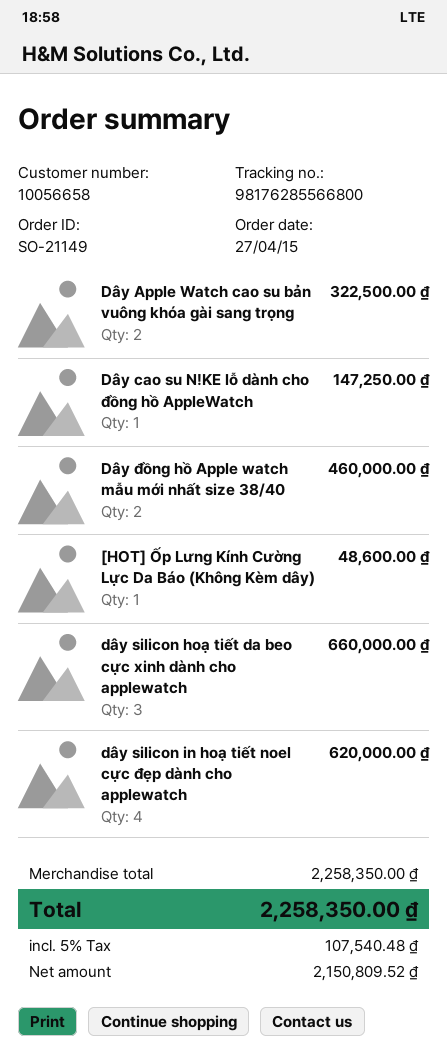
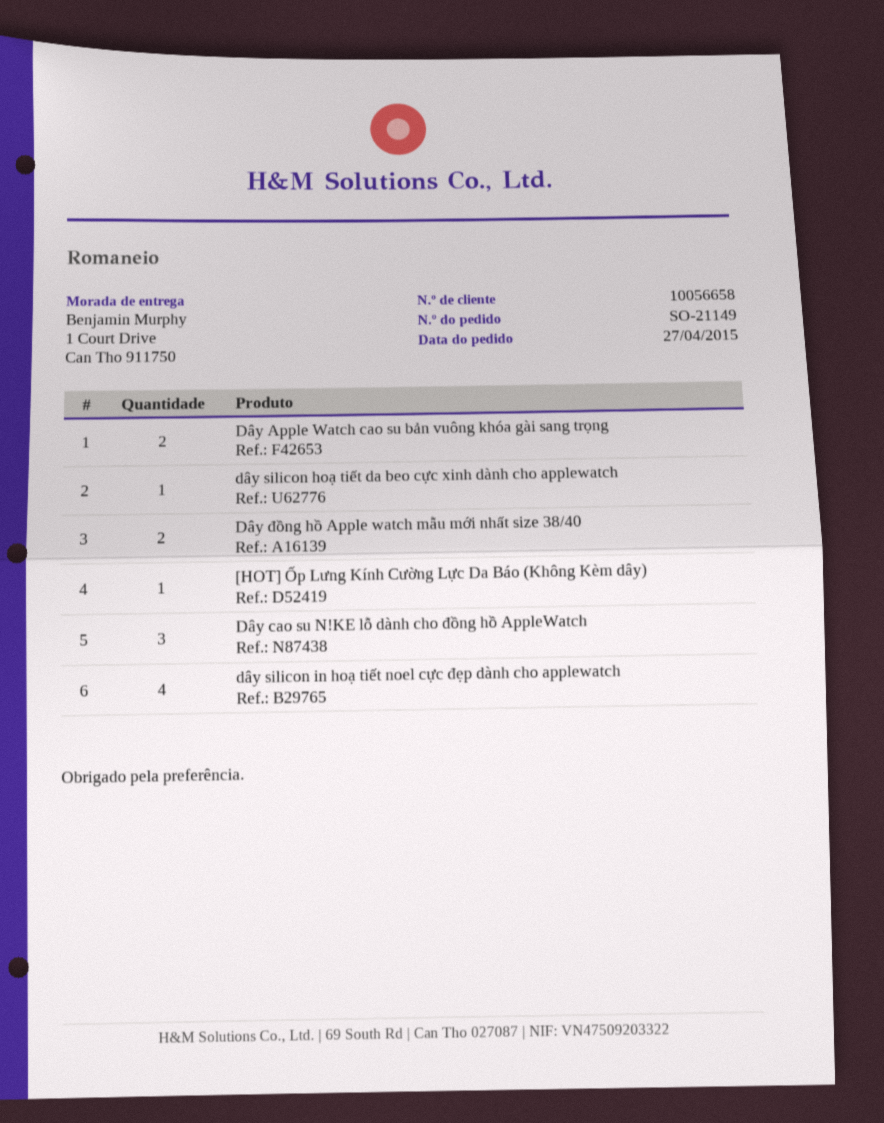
Dây cao su N!KE lỗ dành cho đồng hồ AppleWatch: 1 -> 3
dây silicon hoạ tiết da beo cực xinh dành cho applewatch: 3 -> 1

